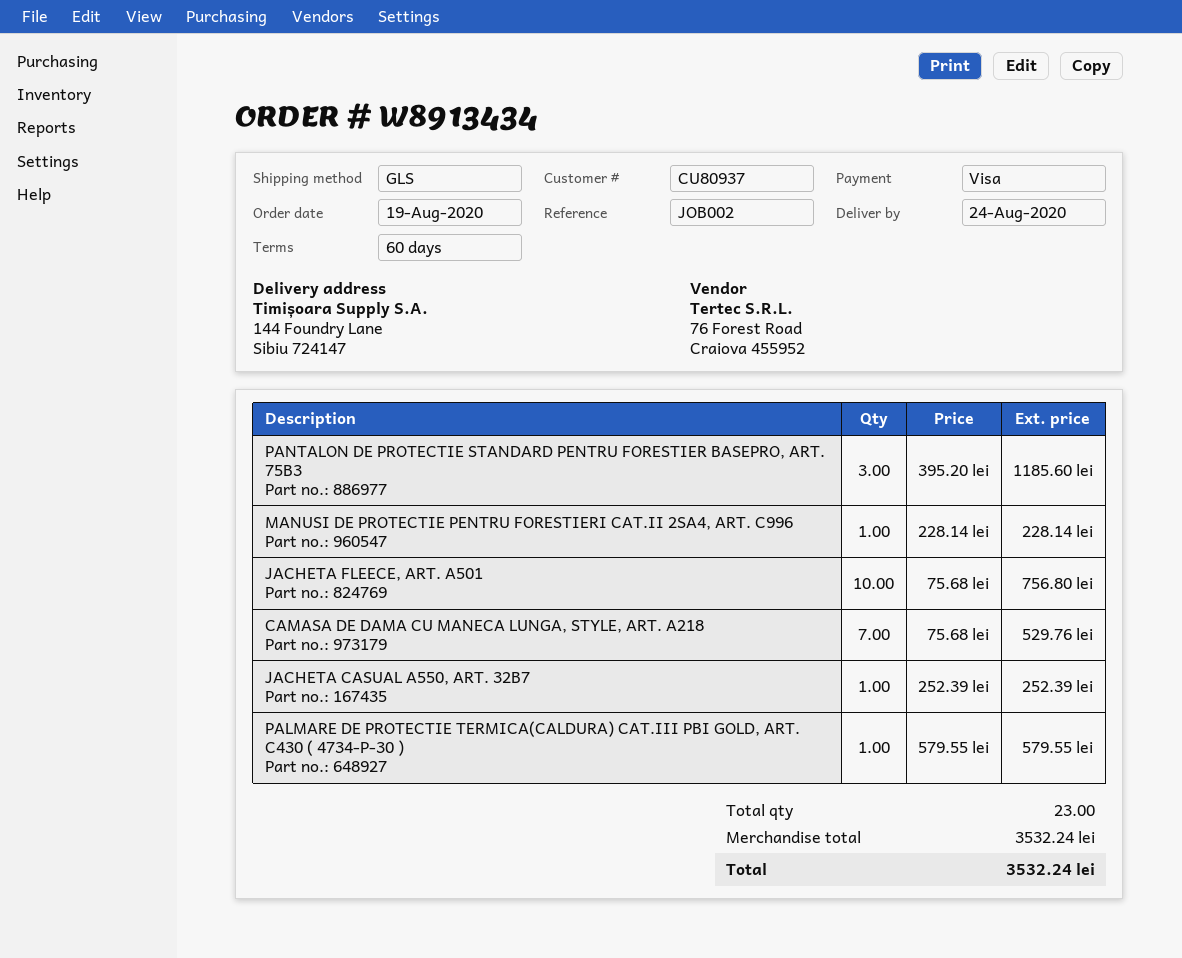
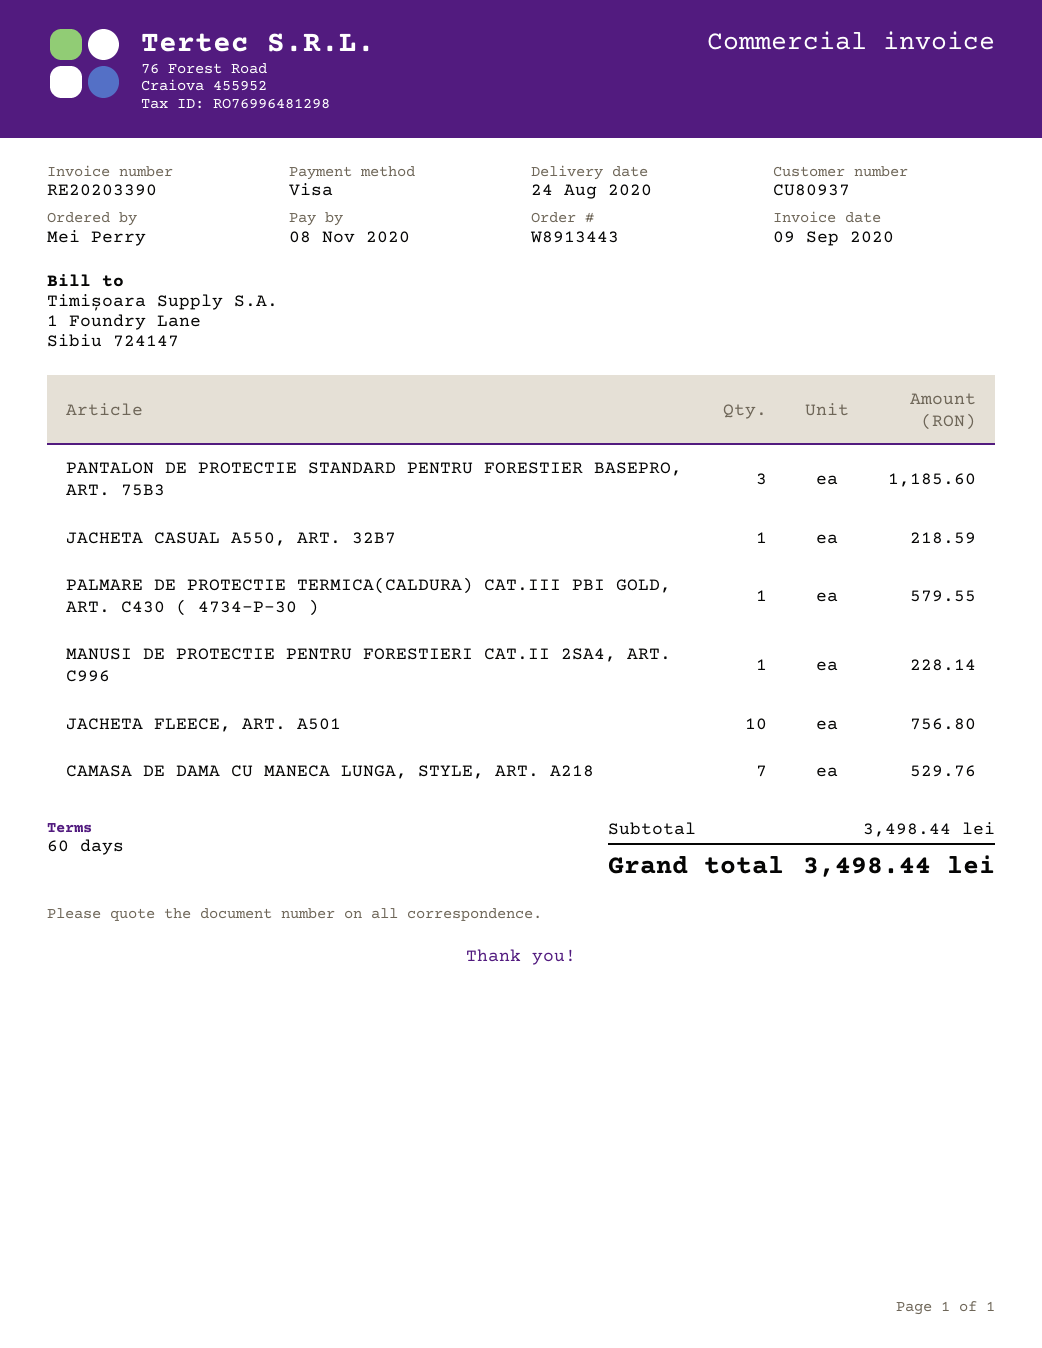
order number: W8913434 -> W8913443
JACHETA CASUAL A550, ART. 32B7: 1 for 252.39 -> 1 for 218.59
subtotal: 3532.24 -> 3498.44
total: 3532.24 -> 3498.44

